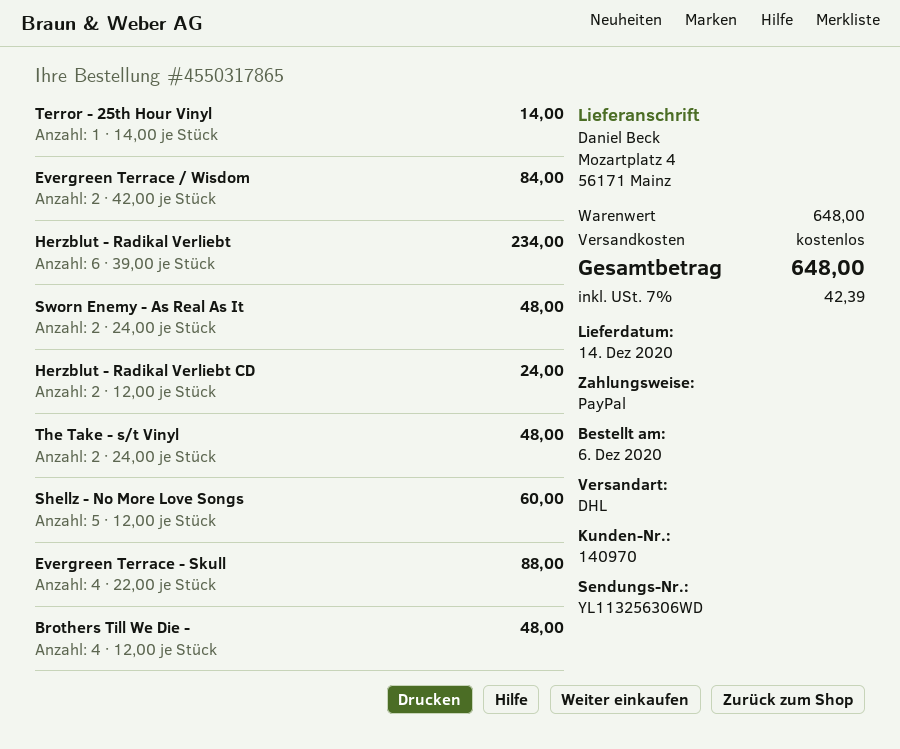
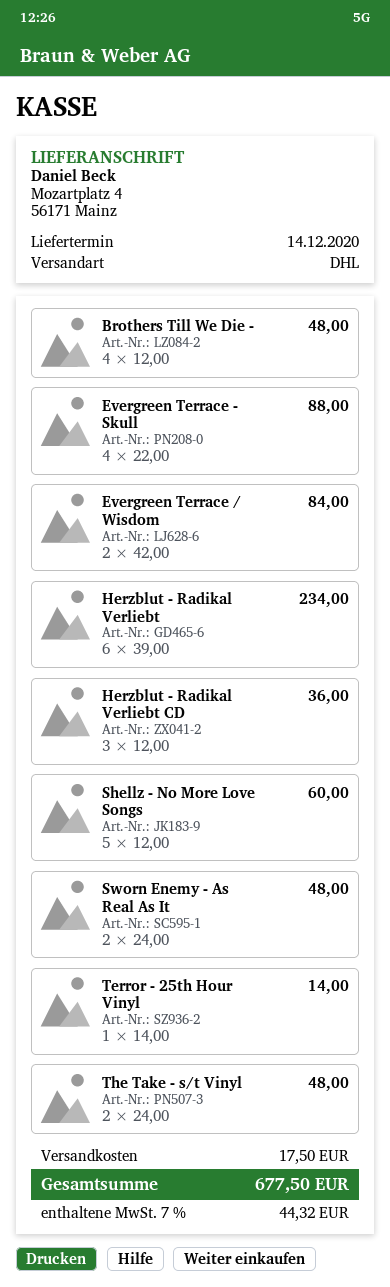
Herzblut - Radikal Verliebt CD: 2 x 12.00 = 24.00 -> 3 x 12.00 = 36.00
shipping: 0.00 -> 17.50
tax: 7% = 42.39 -> 7% = 44.32
total: 648.00 -> 677.50

